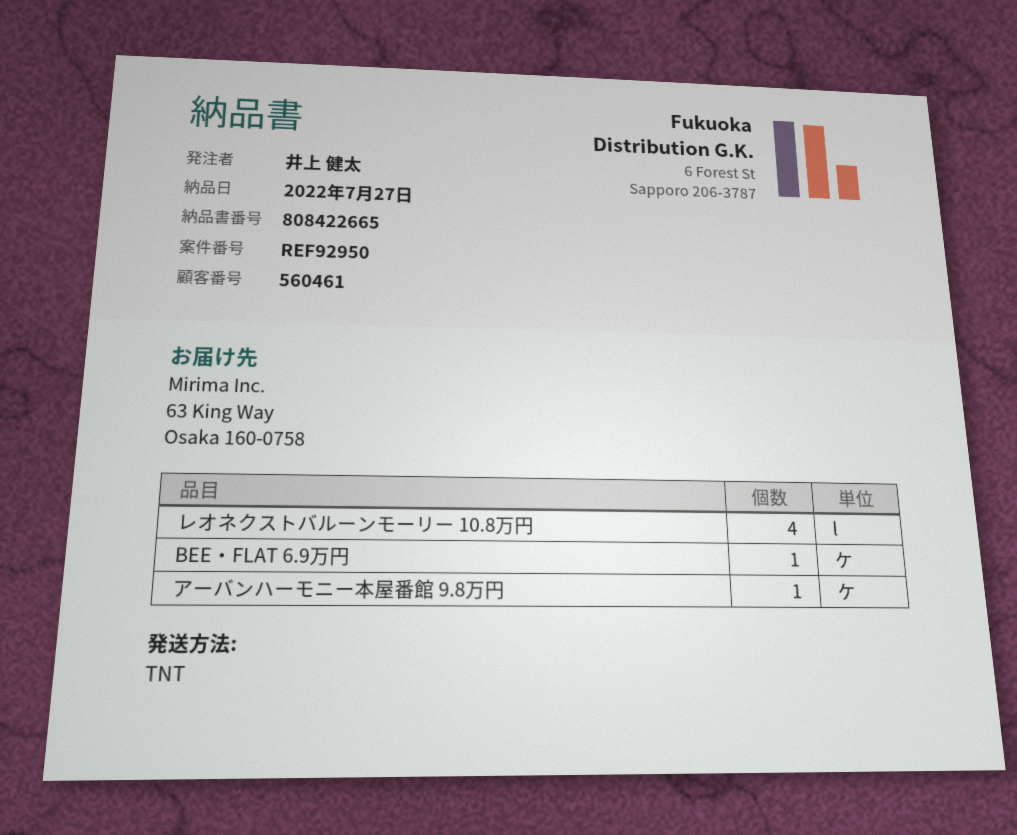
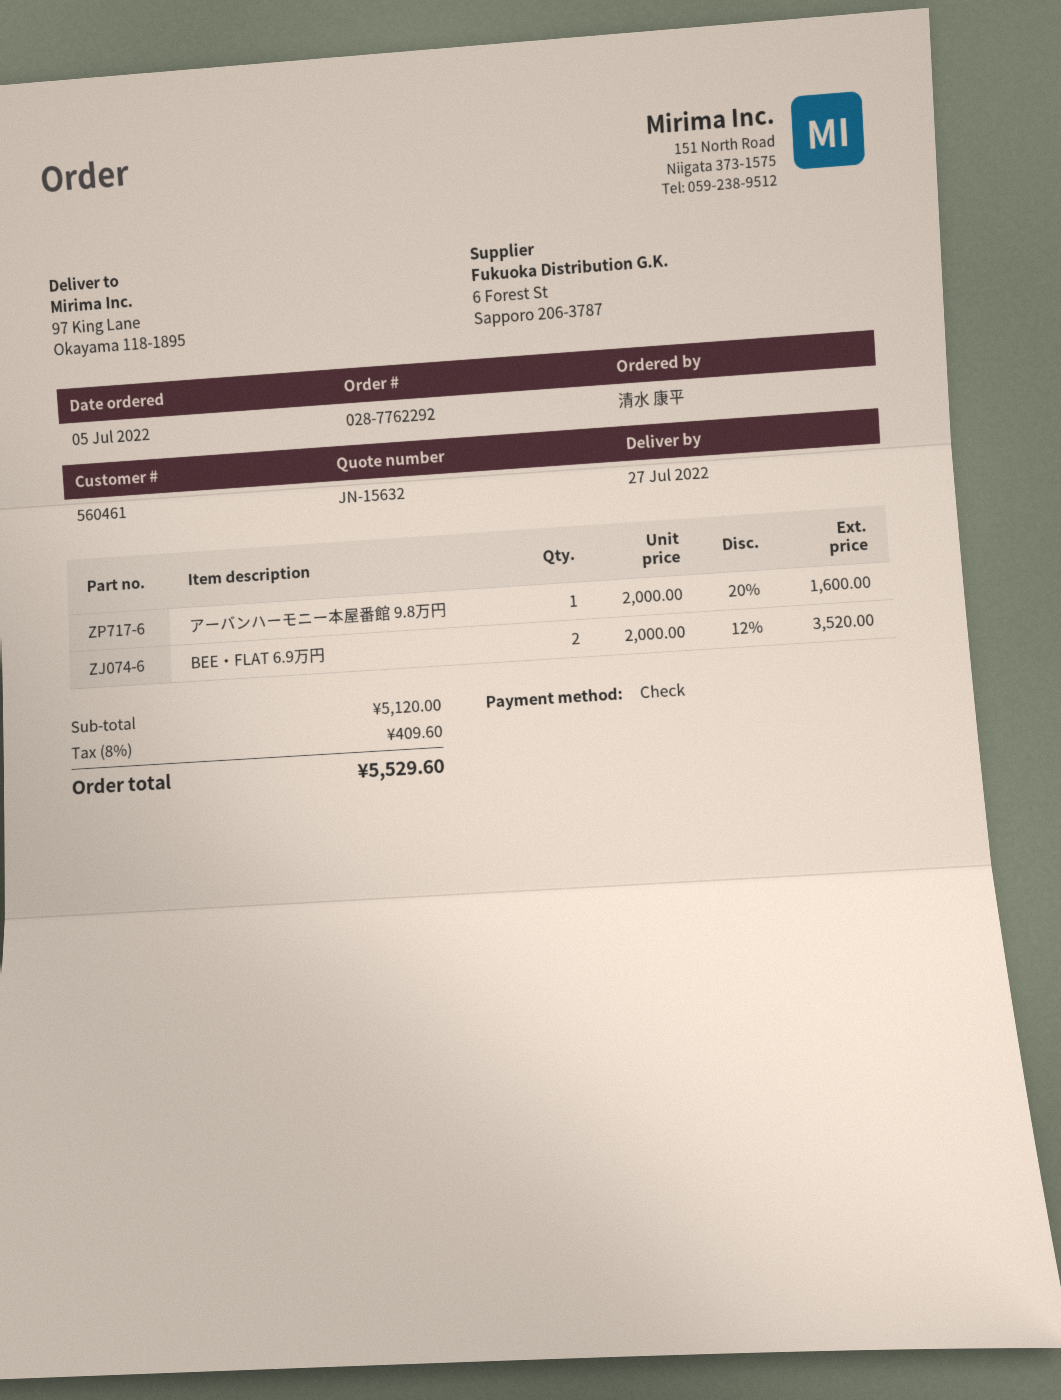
ordered by: 井上 健太 -> 清水 康平
ship to: 63 King Way, Osaka 160-0758 -> 97 King Lane, Okayama 118-1895
レオネクストバルーンモーリー 10.8万円: 4 -> none
BEE・FLAT 6.9万円: 1 -> 2

